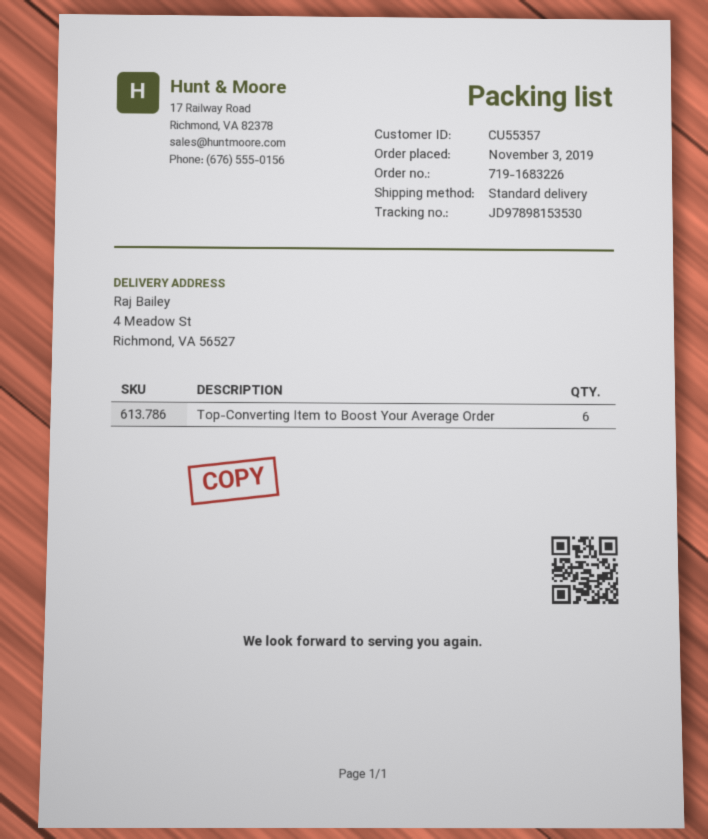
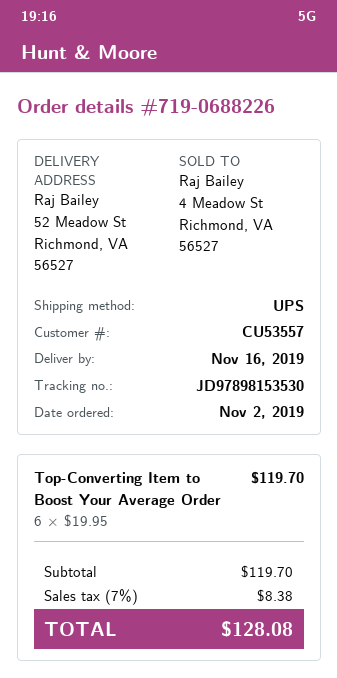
order number: 719-1683226 -> 719-0688226
order date: 2019-11-03 -> 2019-11-02
customer number: CU55357 -> CU53557
shipping method: standard -> UPS
ship to: 4 Meadow St, Richmond, VA 56527 -> 52 Meadow St, Richmond, VA 56527

